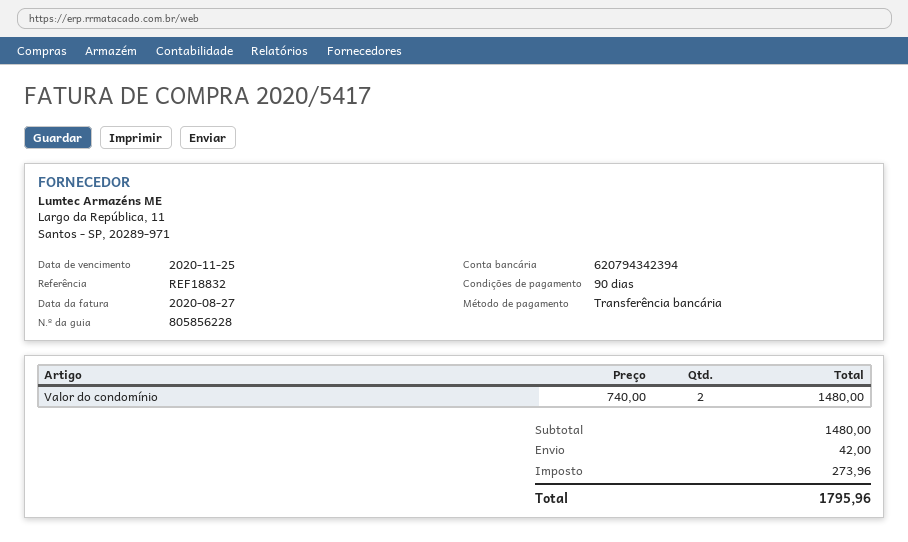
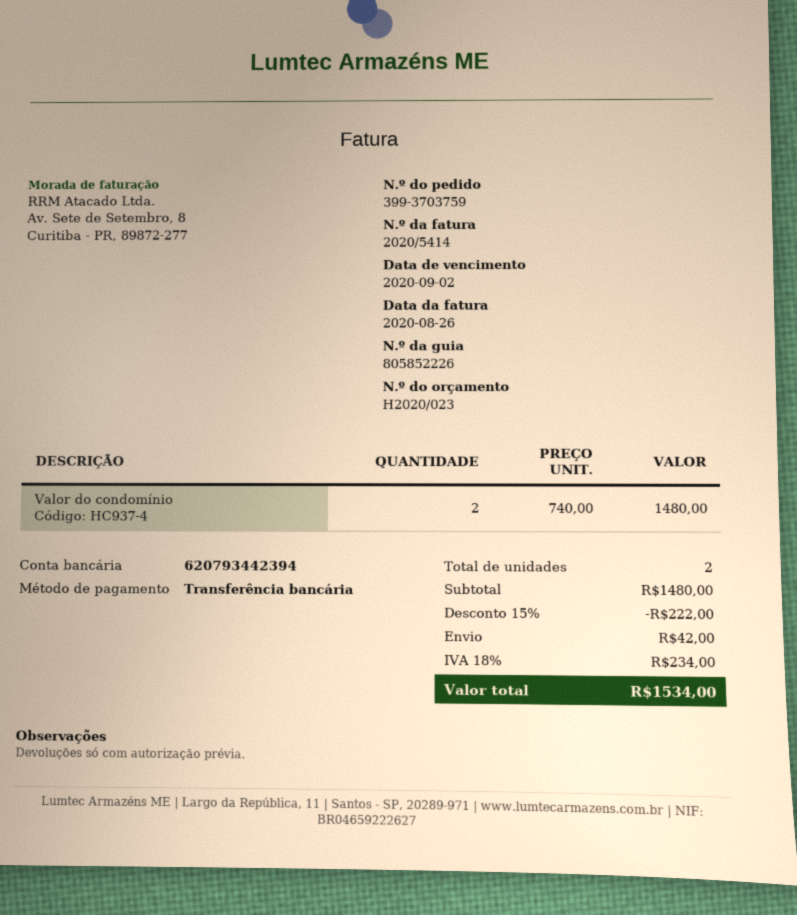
delivery note number: 805856228 -> 805852226
invoice number: 2020/5417 -> 2020/5414
invoice date: 2020-08-27 -> 2020-08-26
due date: 2020-11-25 -> 2020-09-02
bank account: 620794342394 -> 620793442394
discount: none -> 15% = 222.00
tax: 273.96 -> 234.00
total: 1795.96 -> 1534.00

